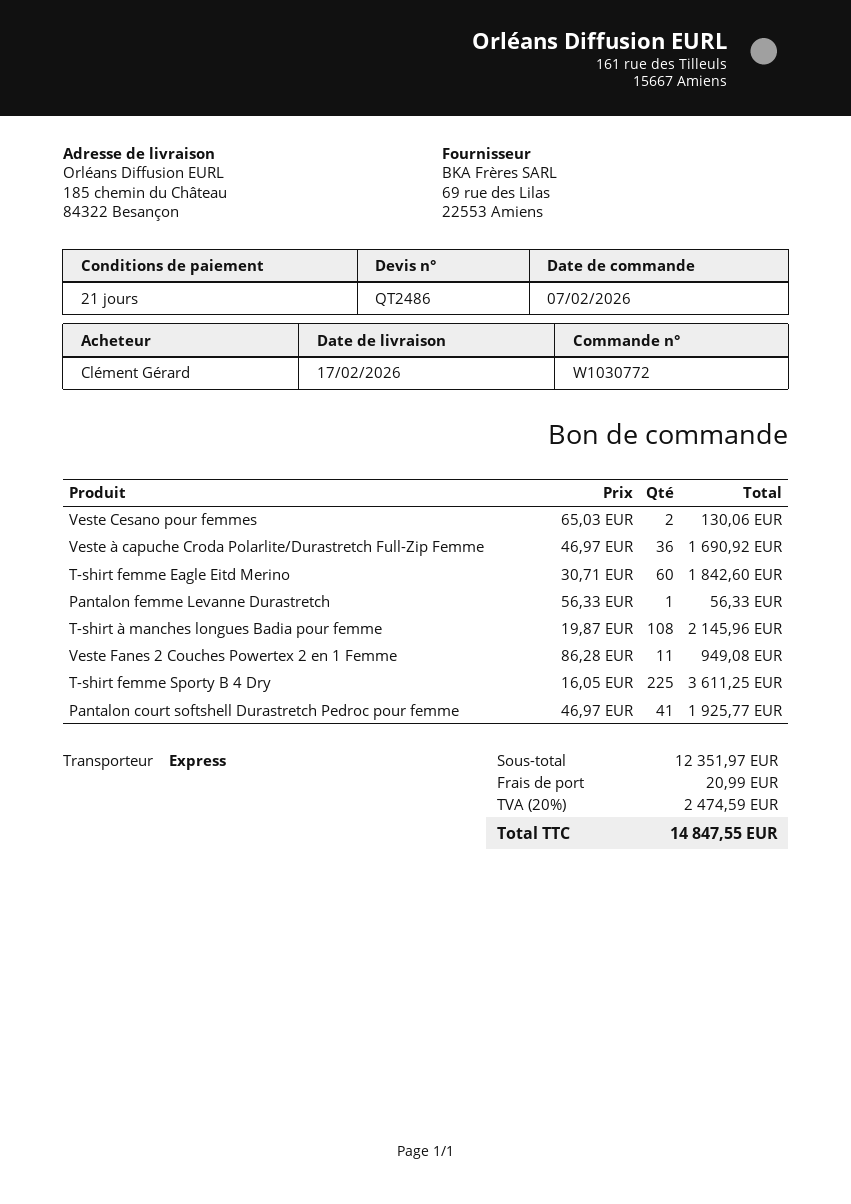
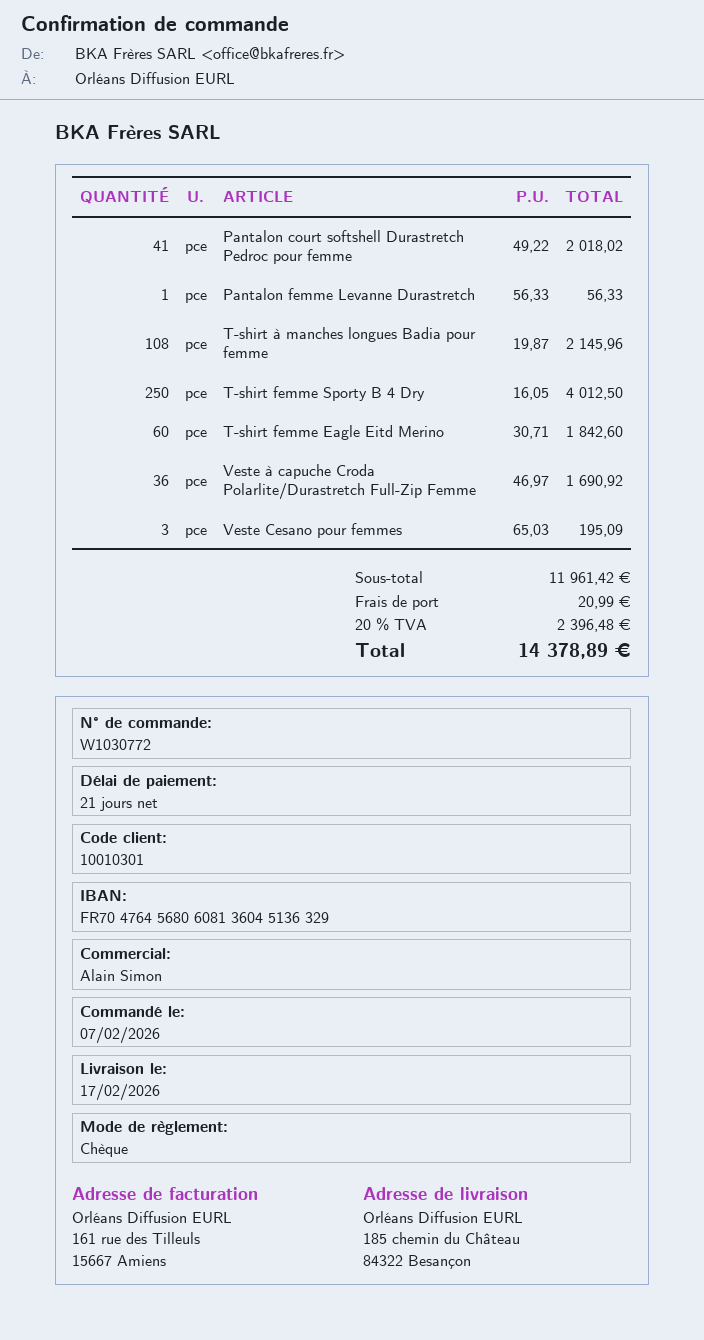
Veste Cesano pour femmes: 2 x 65.03 = 130.06 -> 3 x 65.03 = 195.09
Veste Fanes 2 Couches Powertex 2 en 1 Femme: 11 x 86.28 = 949.08 -> none
T-shirt femme Sporty B 4 Dry: 225 x 16.05 = 3611.25 -> 250 x 16.05 = 4012.50
Pantalon court softshell Durastretch Pedroc pour femme: 41 x 46.97 = 1925.77 -> 41 x 49.22 = 2018.02
subtotal: 12351.97 -> 11961.42
tax: 20% = 2474.59 -> 20% = 2396.48
total: 14847.55 -> 14378.89

